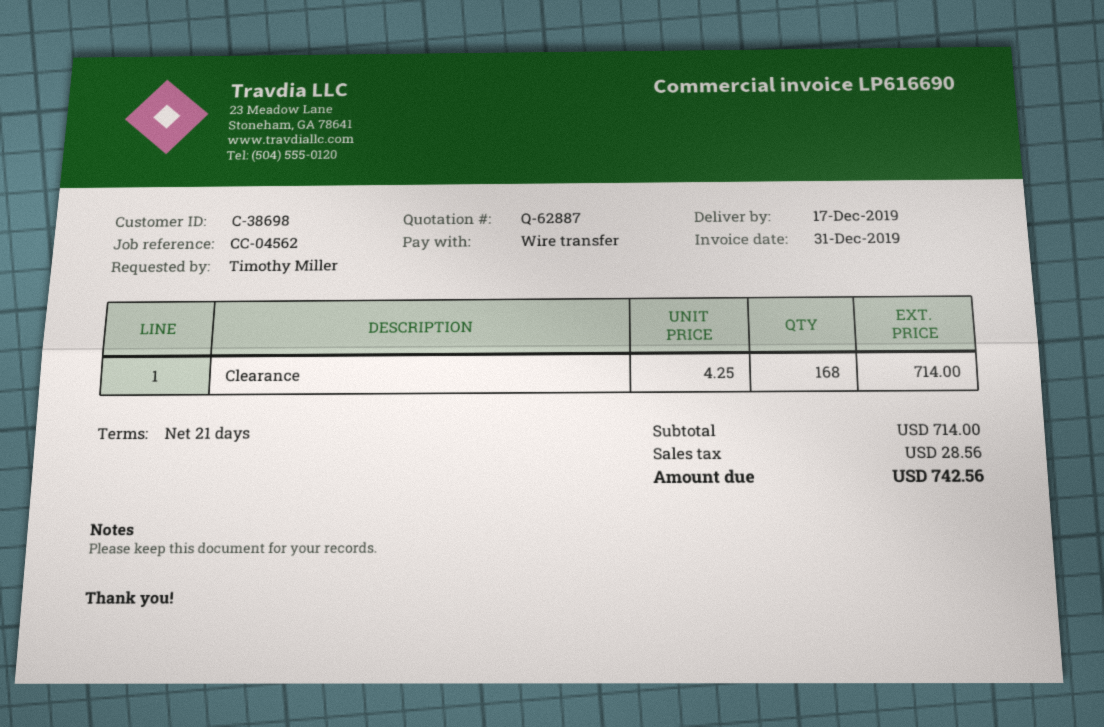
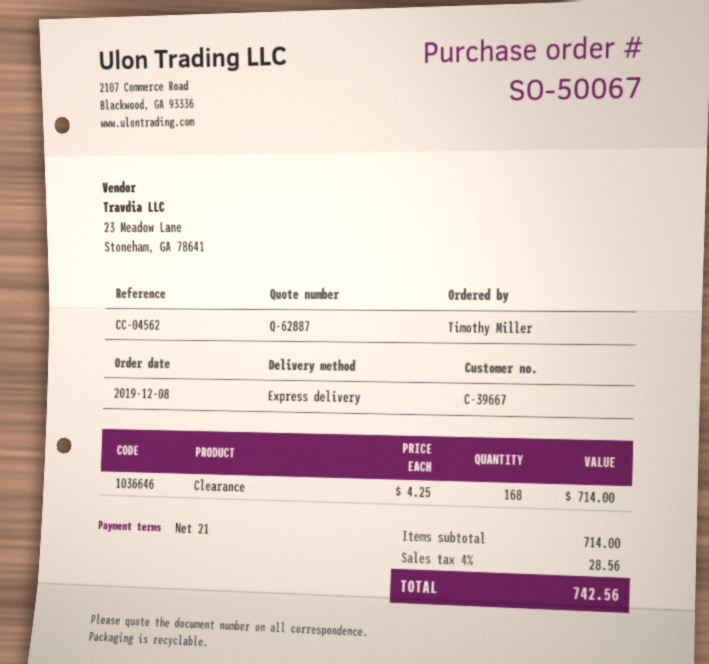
customer number: C-38698 -> C-39667

